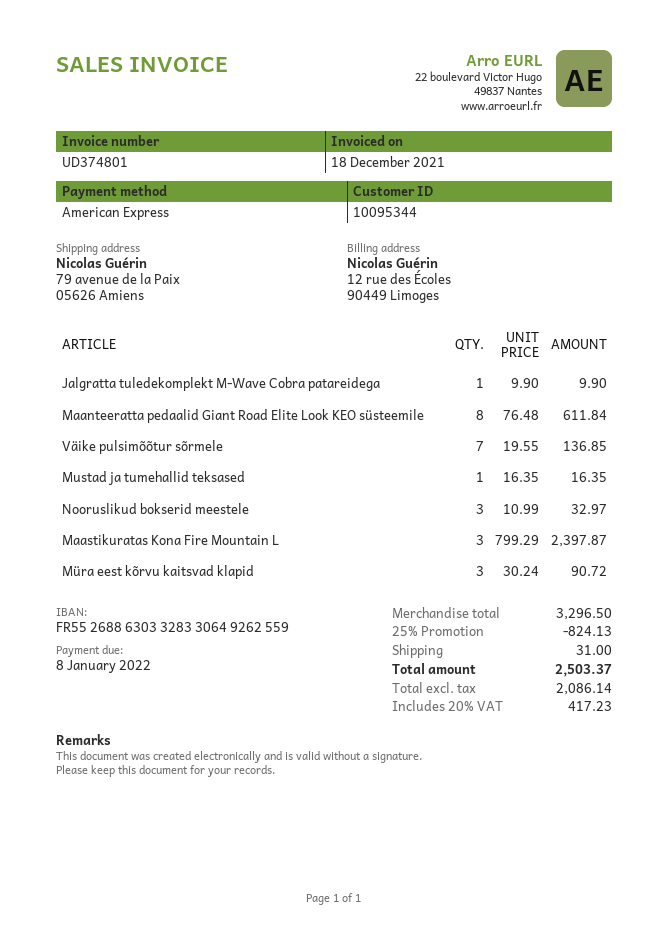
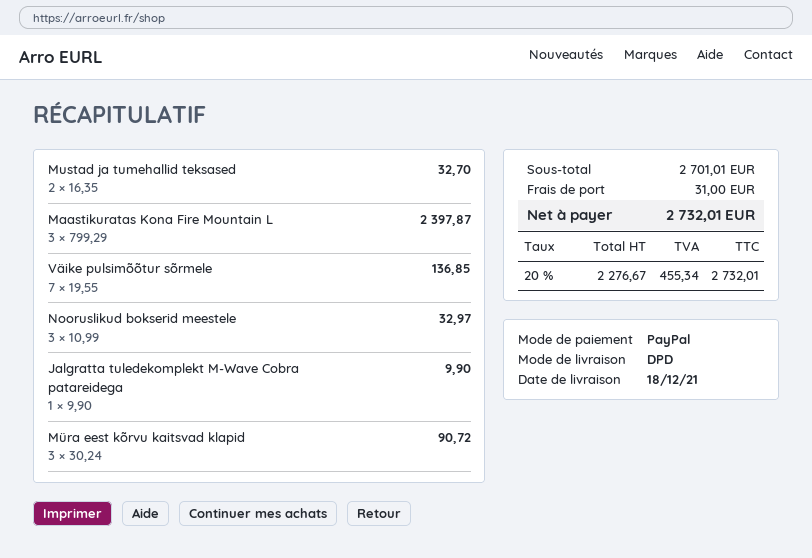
payment method: American Express -> PayPal
Maanteeratta pedaalid Giant Road Elite Look KEO süsteemile: 8 x 76.48 = 611.84 -> none
Mustad ja tumehallid teksased: 1 x 16.35 = 16.35 -> 2 x 16.35 = 32.70
subtotal: 3296.50 -> 2701.01
discount: 25% = 824.13 -> none
net: 2086.14 -> 2276.67
tax: 20% = 417.23 -> 20% = 455.34
total: 2503.37 -> 2732.01

